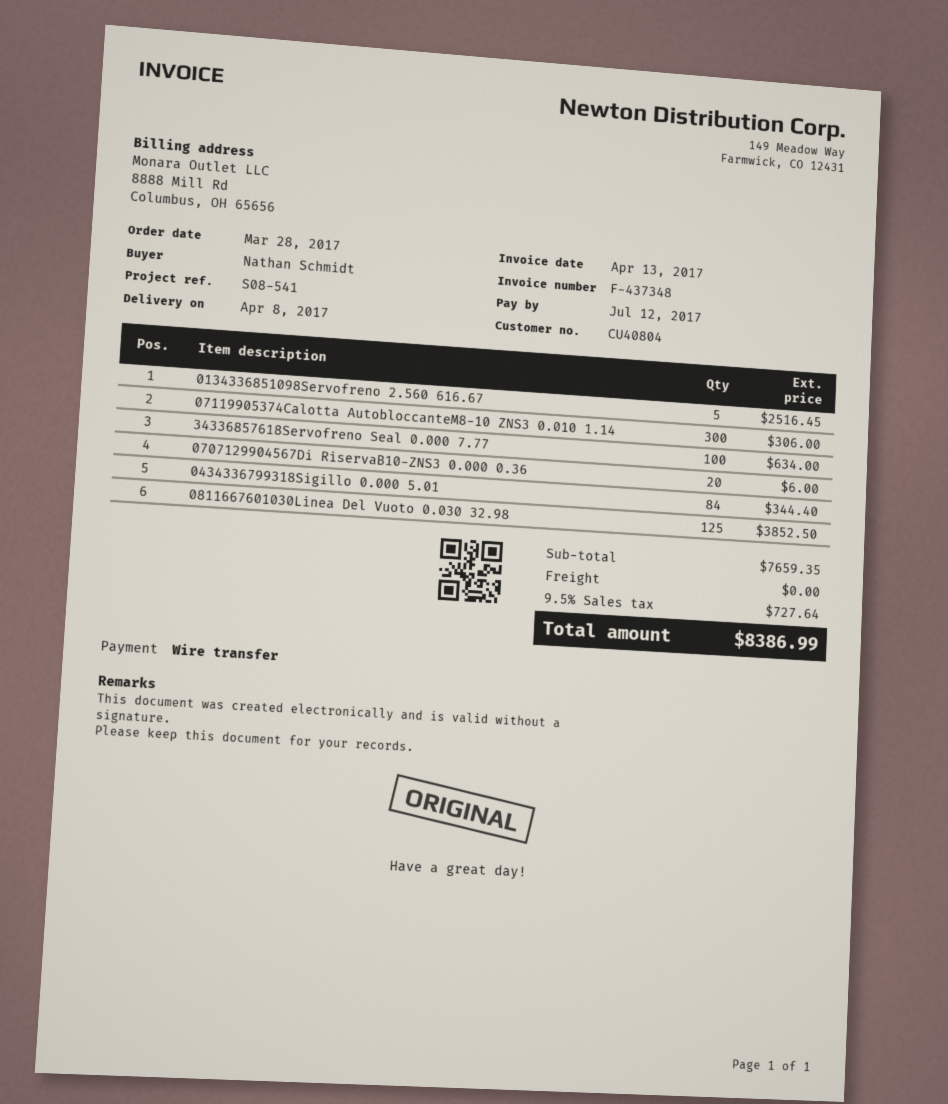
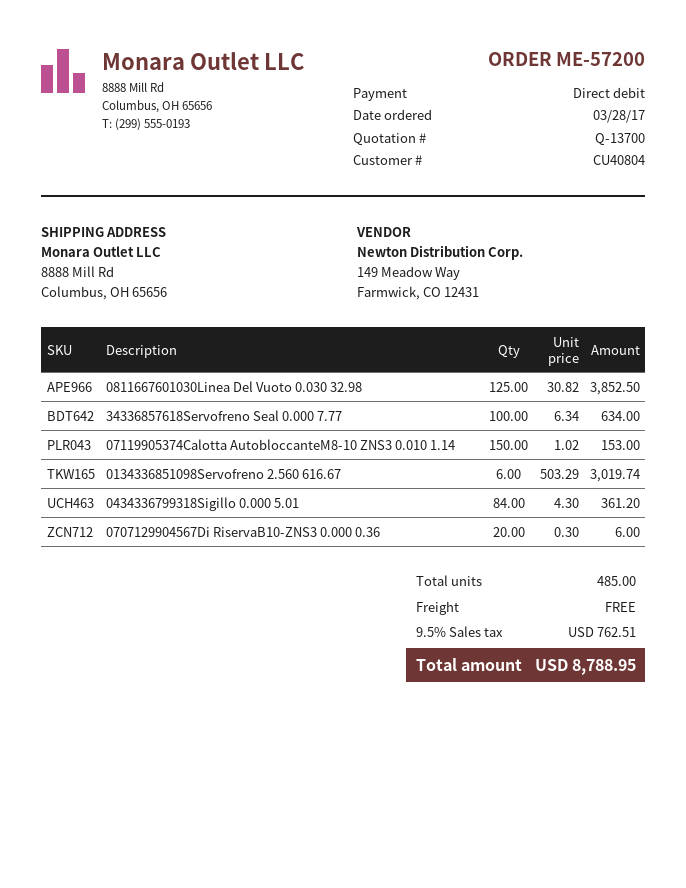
payment method: bank transfer -> direct debit
0134336851098Servofreno 2.560 616.67: 5 for 2516.45 -> 6 for 3019.74
07119905374Calotta AutobloccanteM8-10 ZNS3 0.010 1.14: 300 for 306.00 -> 150 for 153.00
0434336799318Sigillo 0.000 5.01: 84 for 344.40 -> 84 for 361.20
tax: 9.5% = 727.64 -> 9.5% = 762.51
total: 8386.99 -> 8788.95

